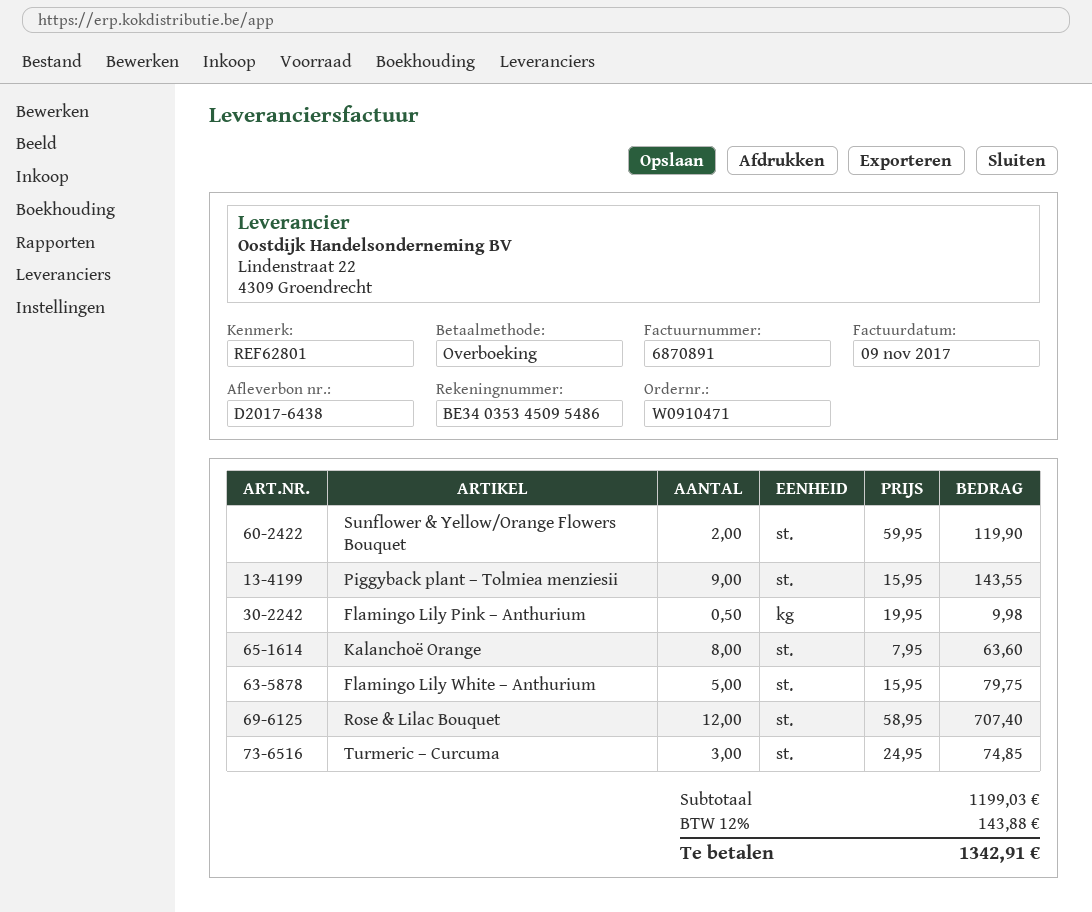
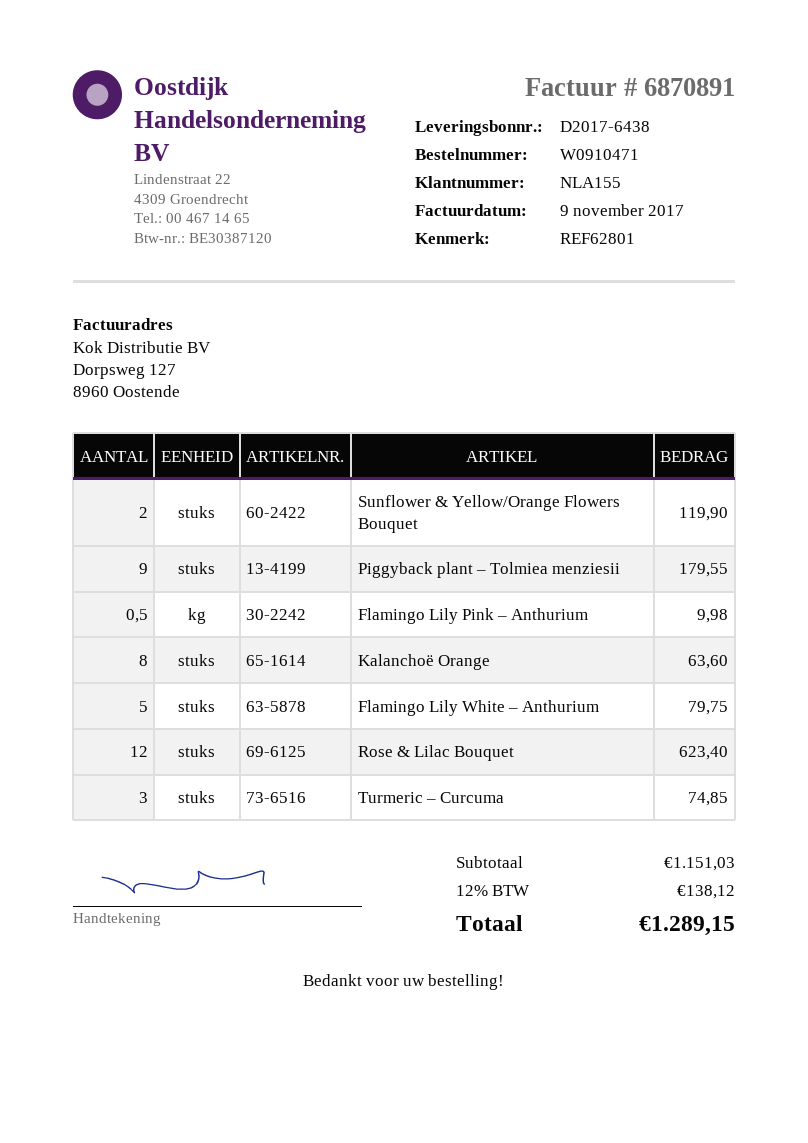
Piggyback plant – Tolmiea menziesii: 9 for 143.55 -> 9 for 179.55
Rose & Lilac Bouquet: 12 for 707.40 -> 12 for 623.40
subtotal: 1199.03 -> 1151.03
tax: 12% = 143.88 -> 12% = 138.12
total: 1342.91 -> 1289.15

